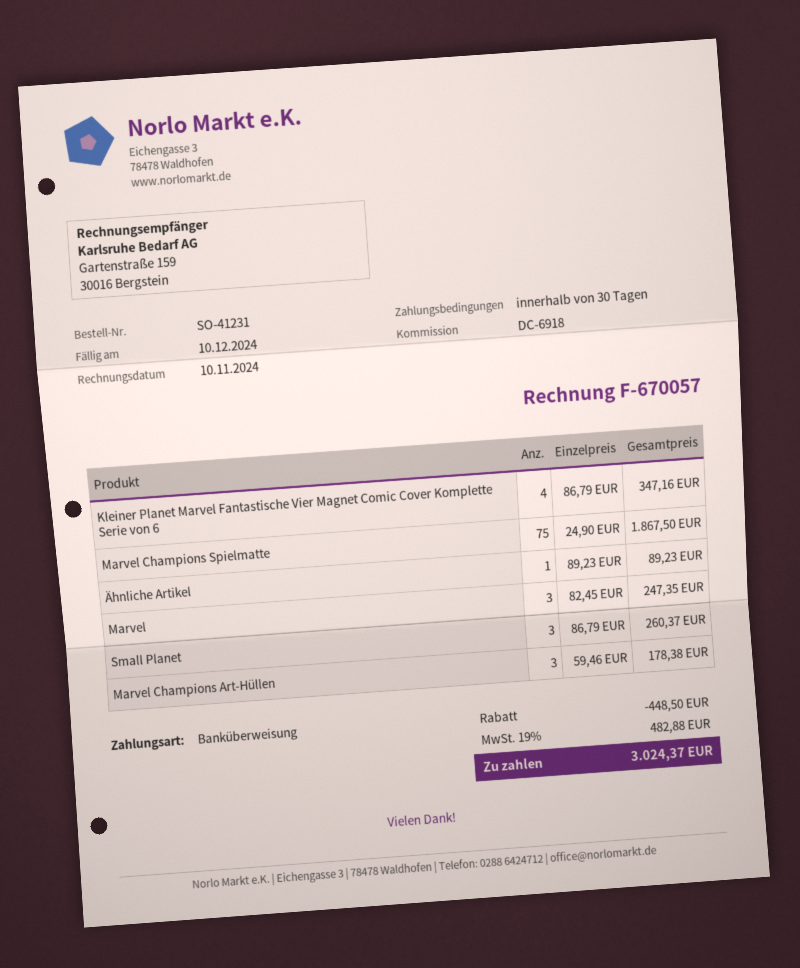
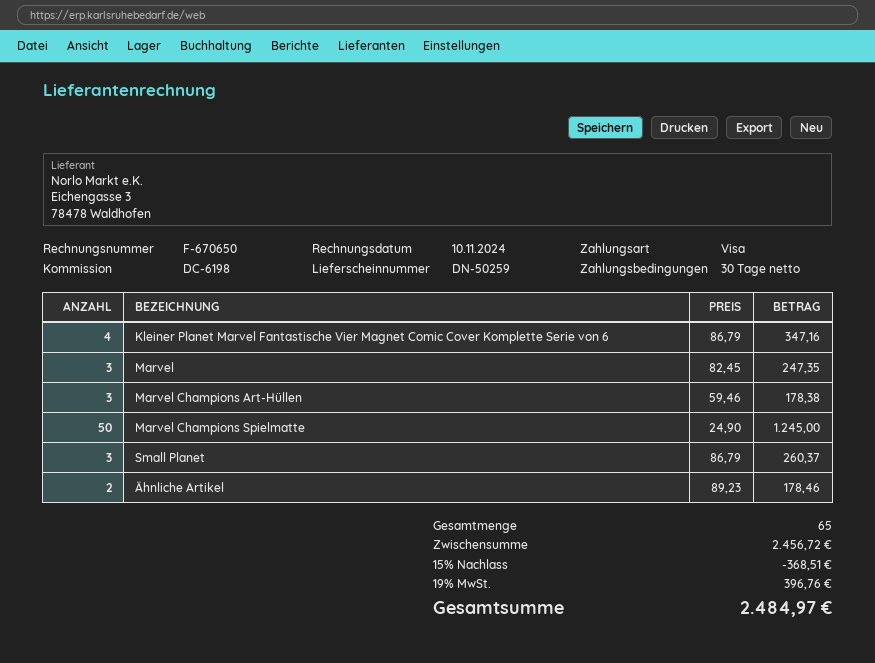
invoice number: F-670057 -> F-670650
reference: DC-6918 -> DC-6198
payment method: bank transfer -> Visa
Marvel Champions Spielmatte: 75 x 24.90 = 1867.50 -> 50 x 24.90 = 1245.00
Ähnliche Artikel: 1 x 89.23 = 89.23 -> 2 x 89.23 = 178.46
discount: 448.50 -> 368.51
tax: 19% = 482.88 -> 19% = 396.76
total: 3024.37 -> 2484.97

